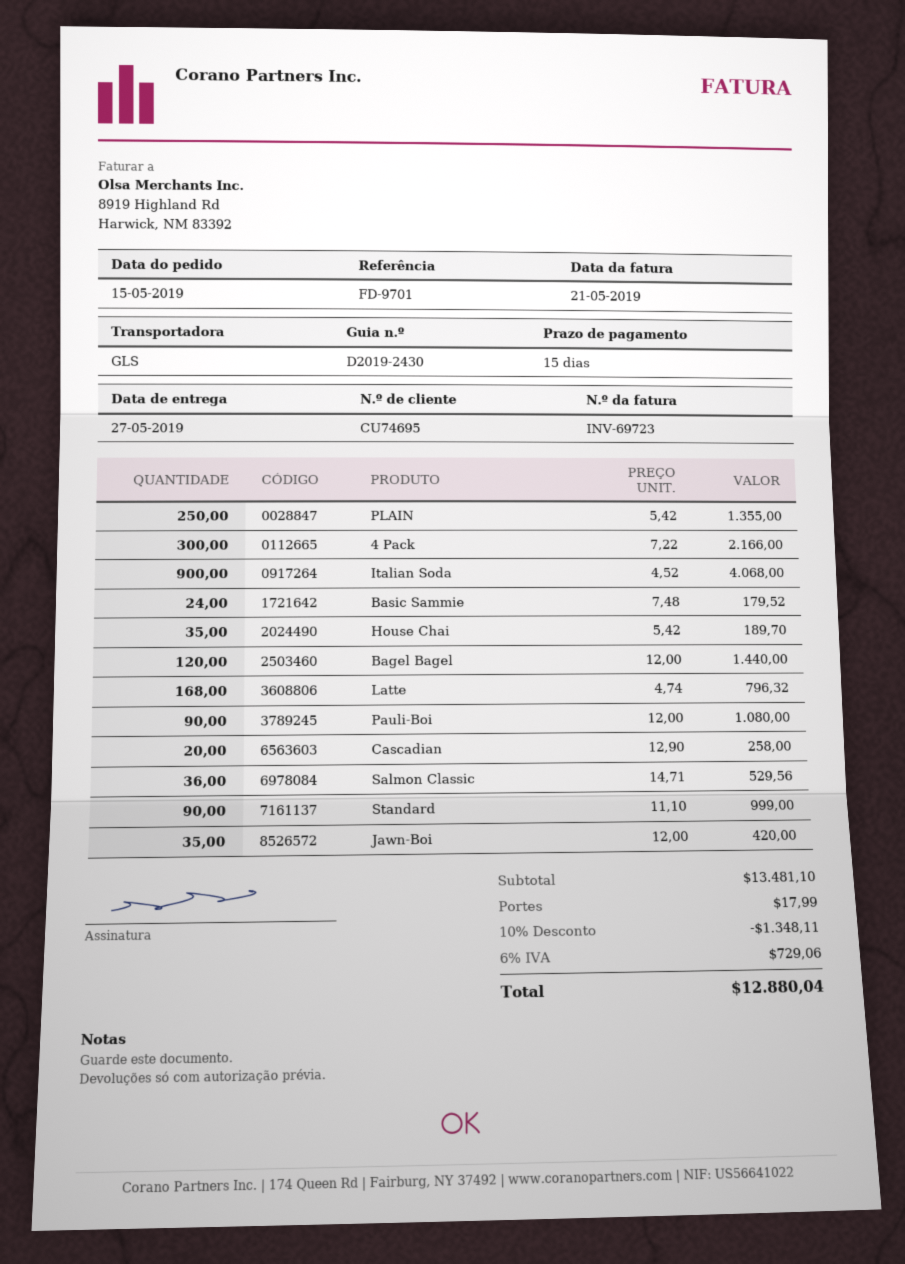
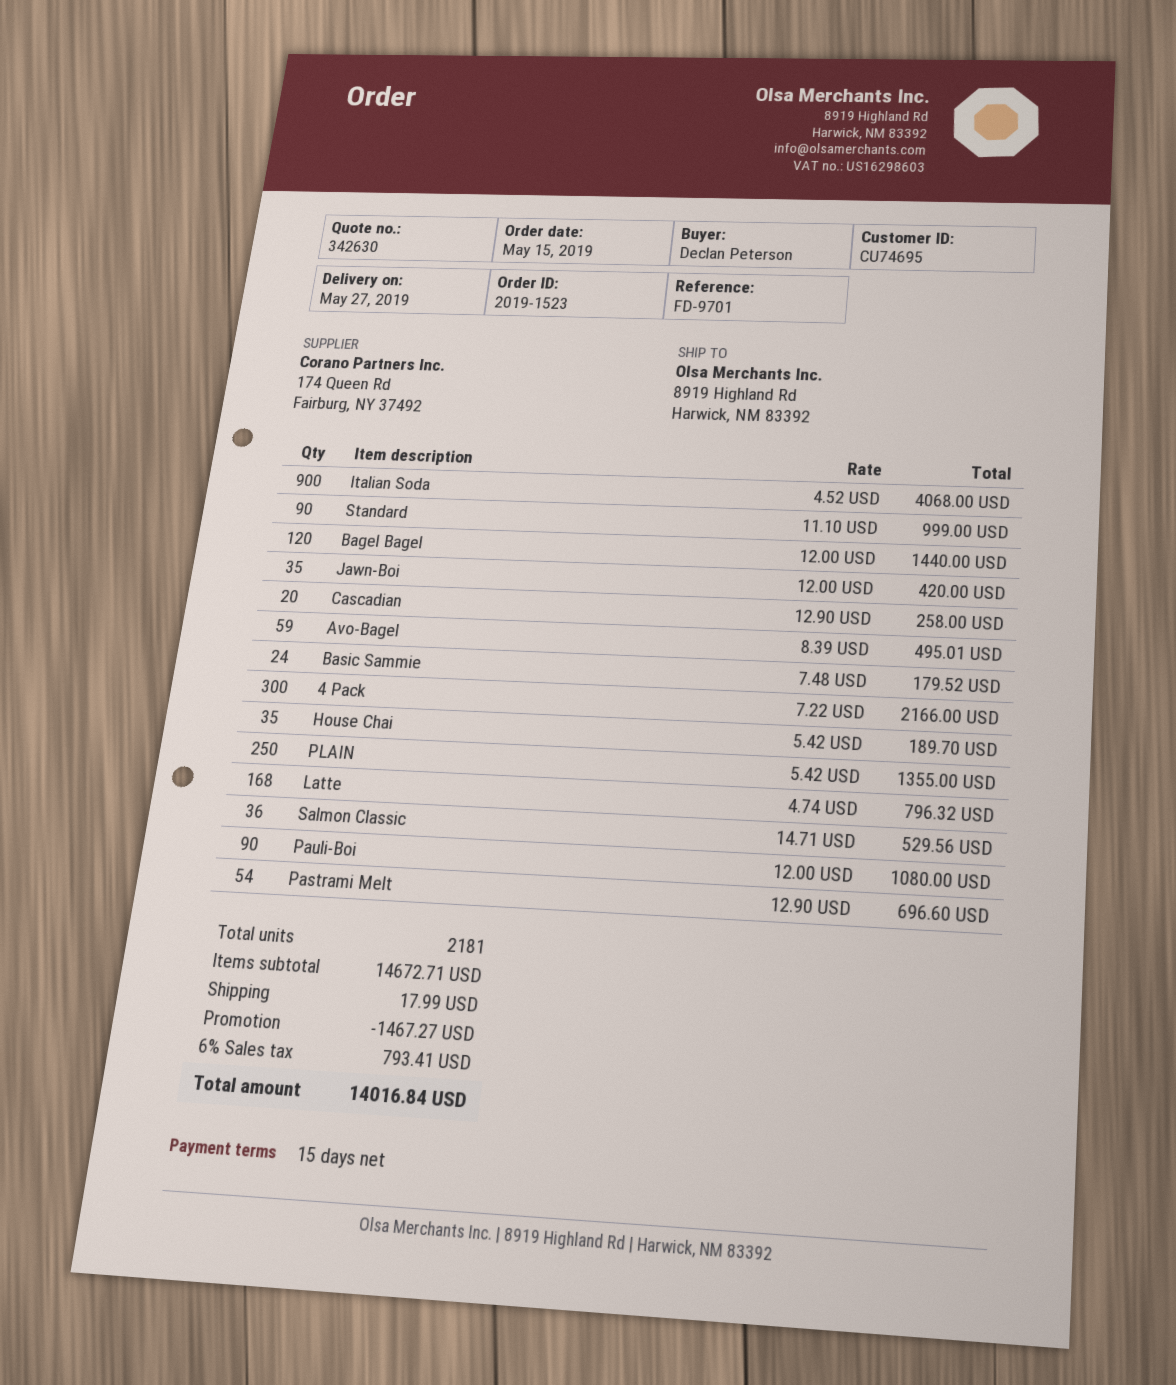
Avo-Bagel: none -> 59 x 8.39 = 495.01
Pastrami Melt: none -> 54 x 12.90 = 696.60
subtotal: 13481.10 -> 14672.71
discount: 1348.11 -> 1467.27
tax: 6% = 729.06 -> 6% = 793.41
total: 12880.04 -> 14016.84

